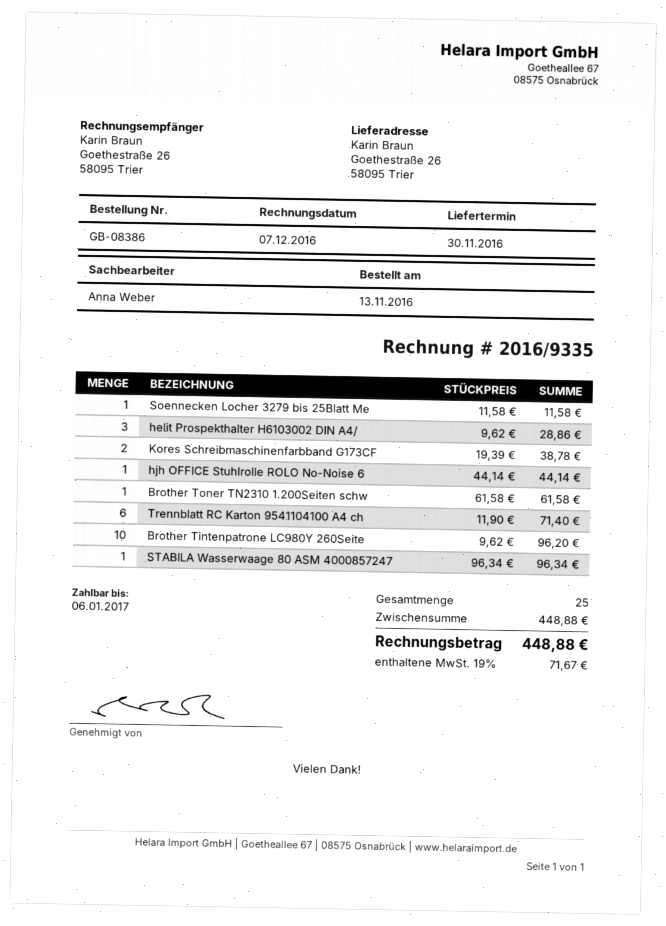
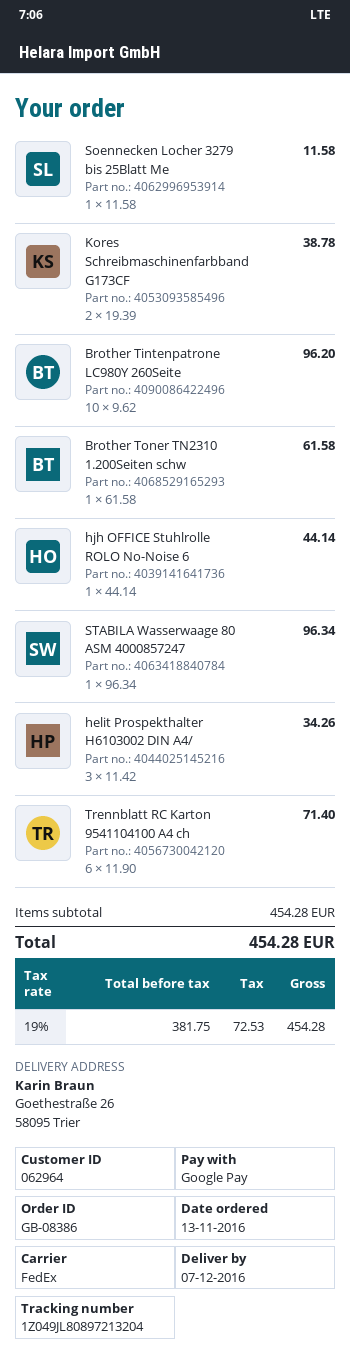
delivery date: 2016-11-30 -> 2016-12-07
helit Prospekthalter H6103002 DIN A4/: 3 x 9.62 = 28.86 -> 3 x 11.42 = 34.26
subtotal: 448.88 -> 454.28
tax: 19% = 71.67 -> 19% = 72.53
total: 448.88 -> 454.28

